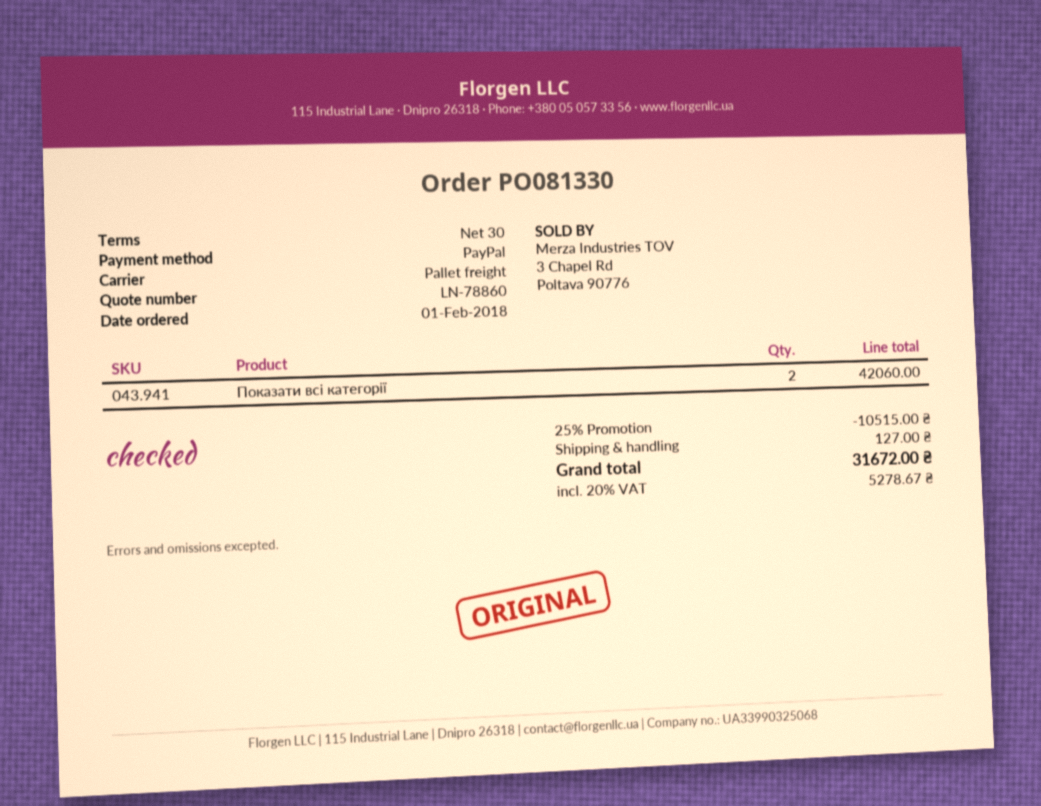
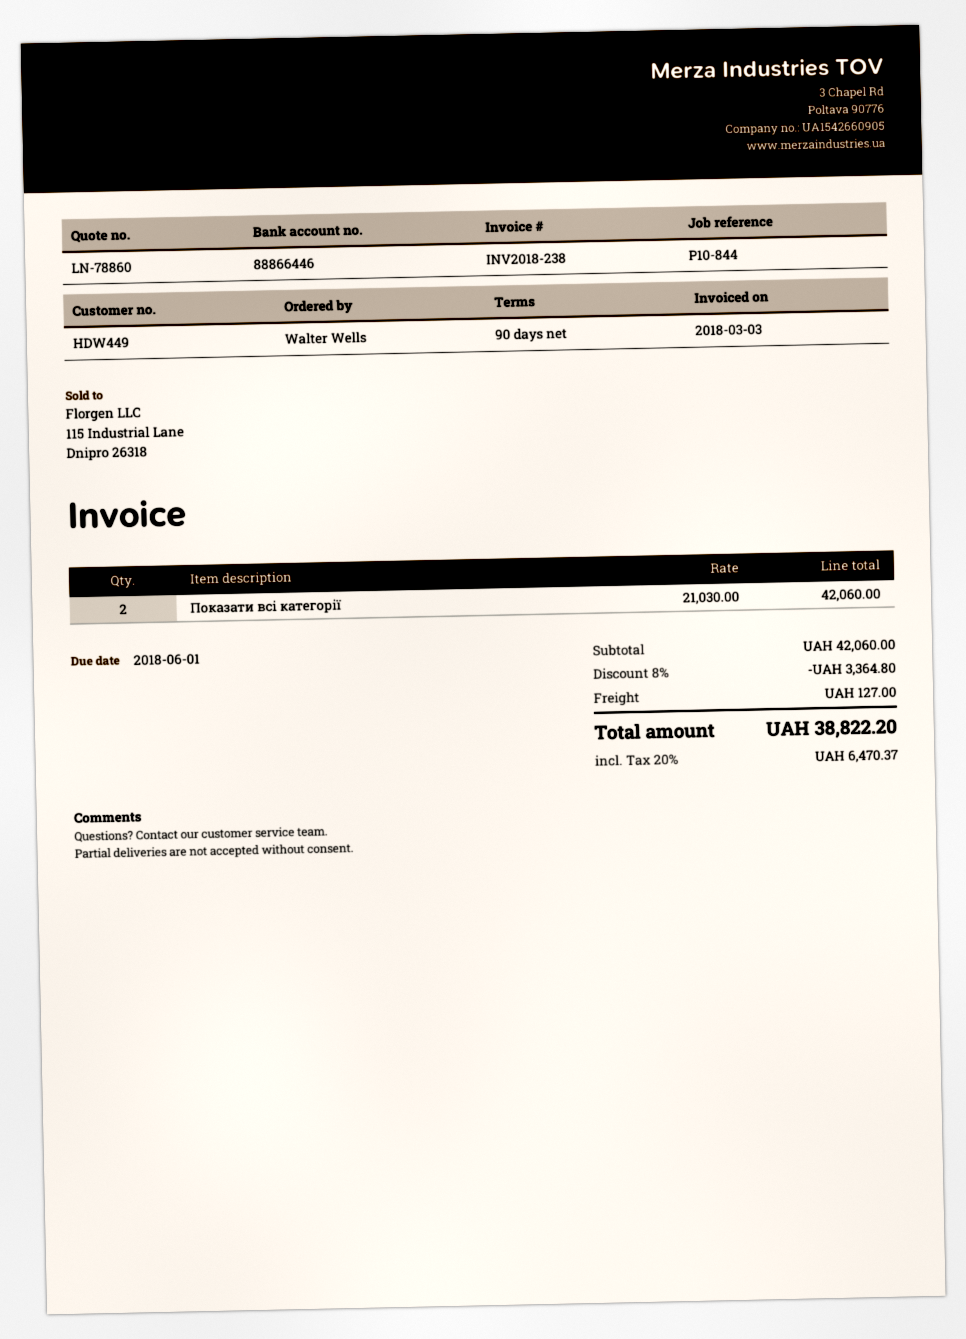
payment terms: 30 days -> 90 days
discount: 25% = 10515.00 -> 8% = 3364.80
tax: 20% = 5278.67 -> 20% = 6470.37
total: 31672.00 -> 38822.20

